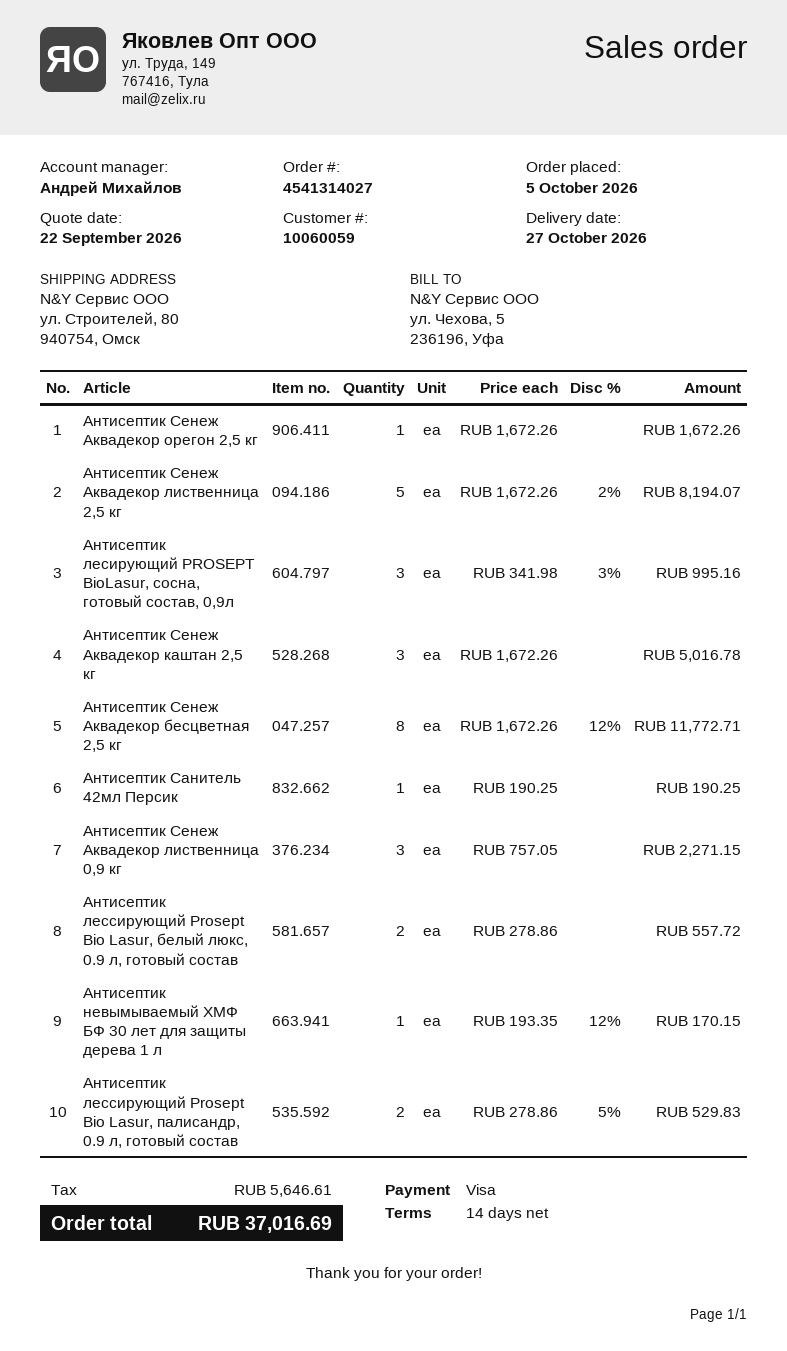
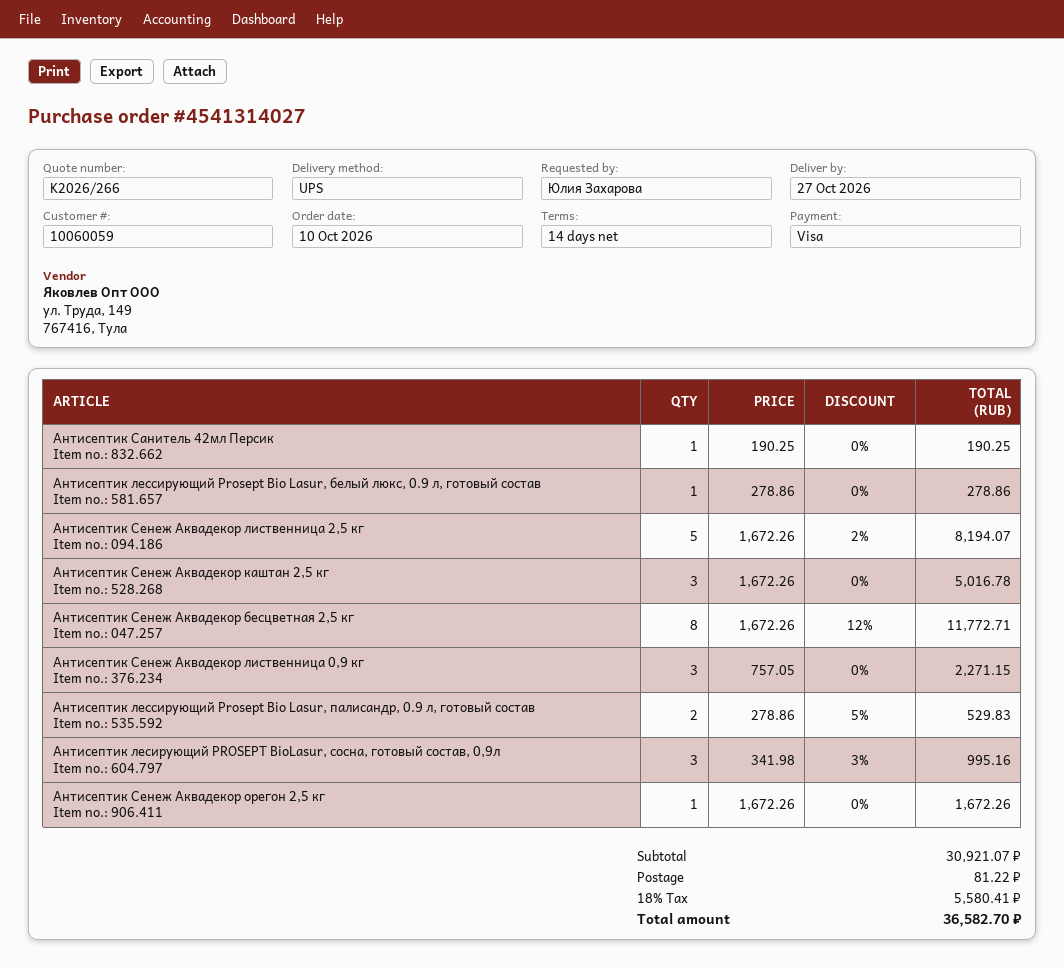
order date: 2026-10-05 -> 2026-10-10
Антисептик лессирующий Prosept Bio Lasur, белый люкс, 0.9 л, готовый состав: 2 x 278.86 = 557.72 -> 1 x 278.86 = 278.86
Антисептик невымываемый ХМФ БФ 30 лет для защиты дерева 1 л: 1 x 193.35 - 12% = 170.15 -> none
shipping: none -> 81.22
tax: 5646.61 -> 5580.41
total: 37016.69 -> 36582.70

